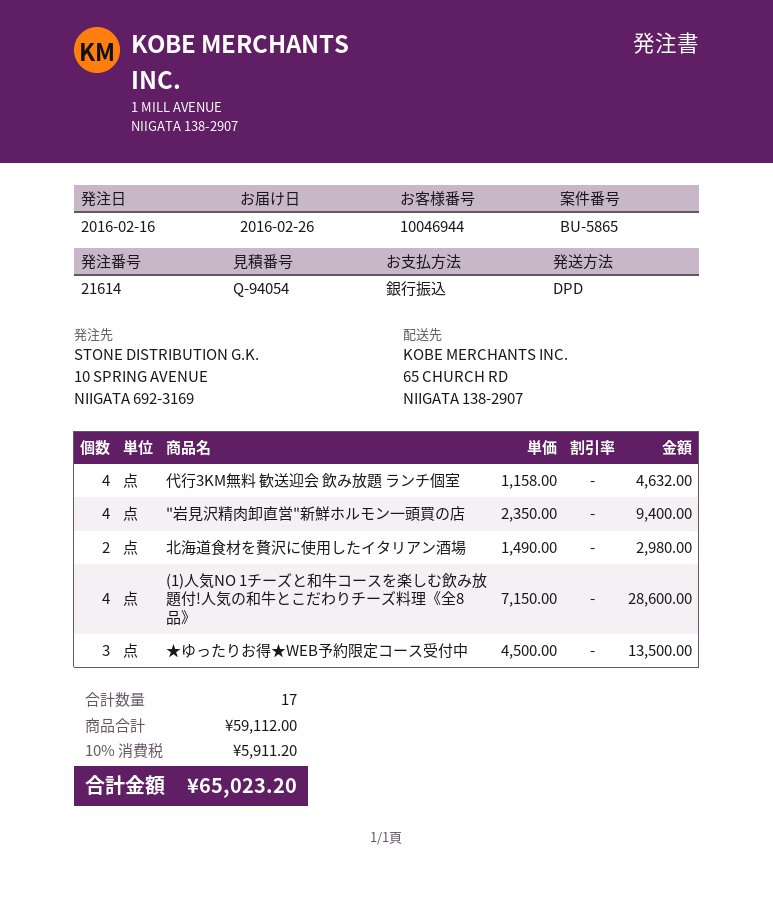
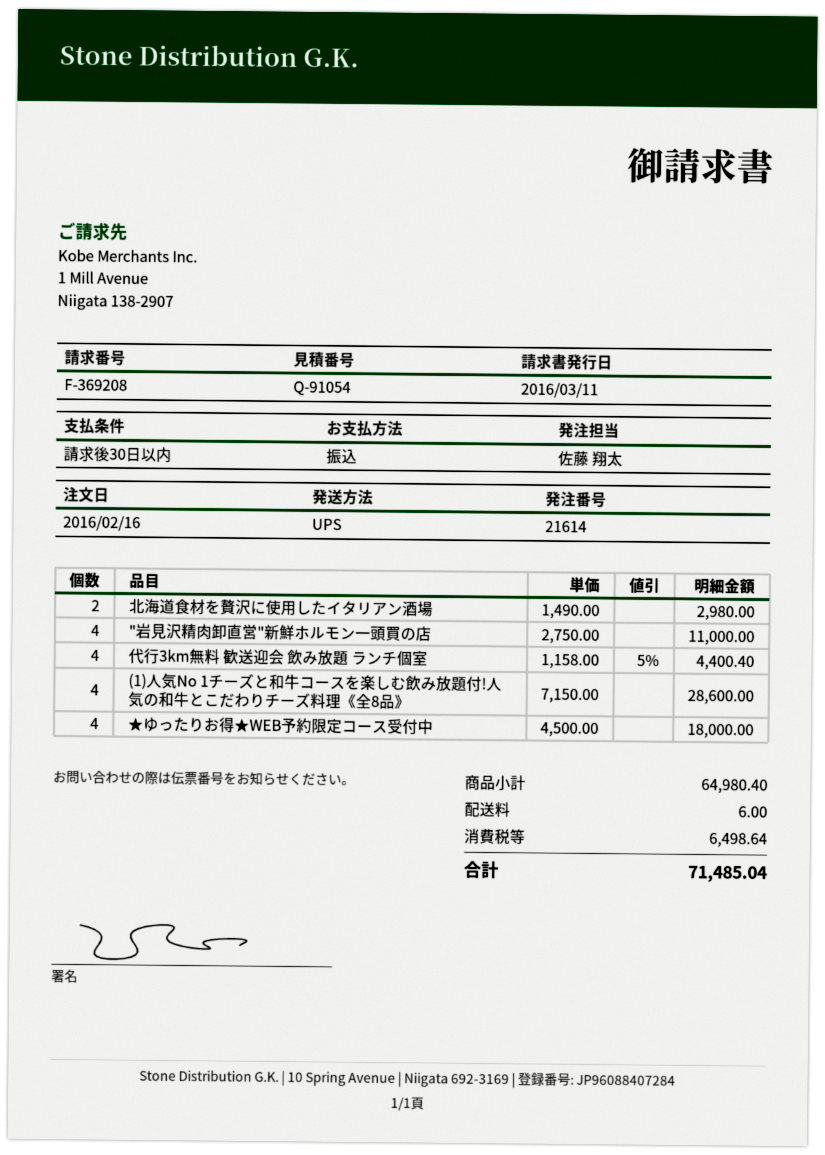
quote number: Q-94054 -> Q-91054
shipping method: DPD -> UPS
代行3KM無料 歓送迎会 飲み放題 ランチ個室: 4 x 1158.00 = 4632.00 -> 4 x 1158.00 - 5% = 4400.40
"岩見沢精肉卸直営"新鮮ホルモン一頭買の店: 4 x 2350.00 = 9400.00 -> 4 x 2750.00 = 11000.00
★ゆったりお得★WEB予約限定コース受付中: 3 x 4500.00 = 13500.00 -> 4 x 4500.00 = 18000.00
subtotal: 59112.00 -> 64980.40
shipping: none -> 6.00
tax: 5911.20 -> 6498.64
total: 65023.20 -> 71485.04

